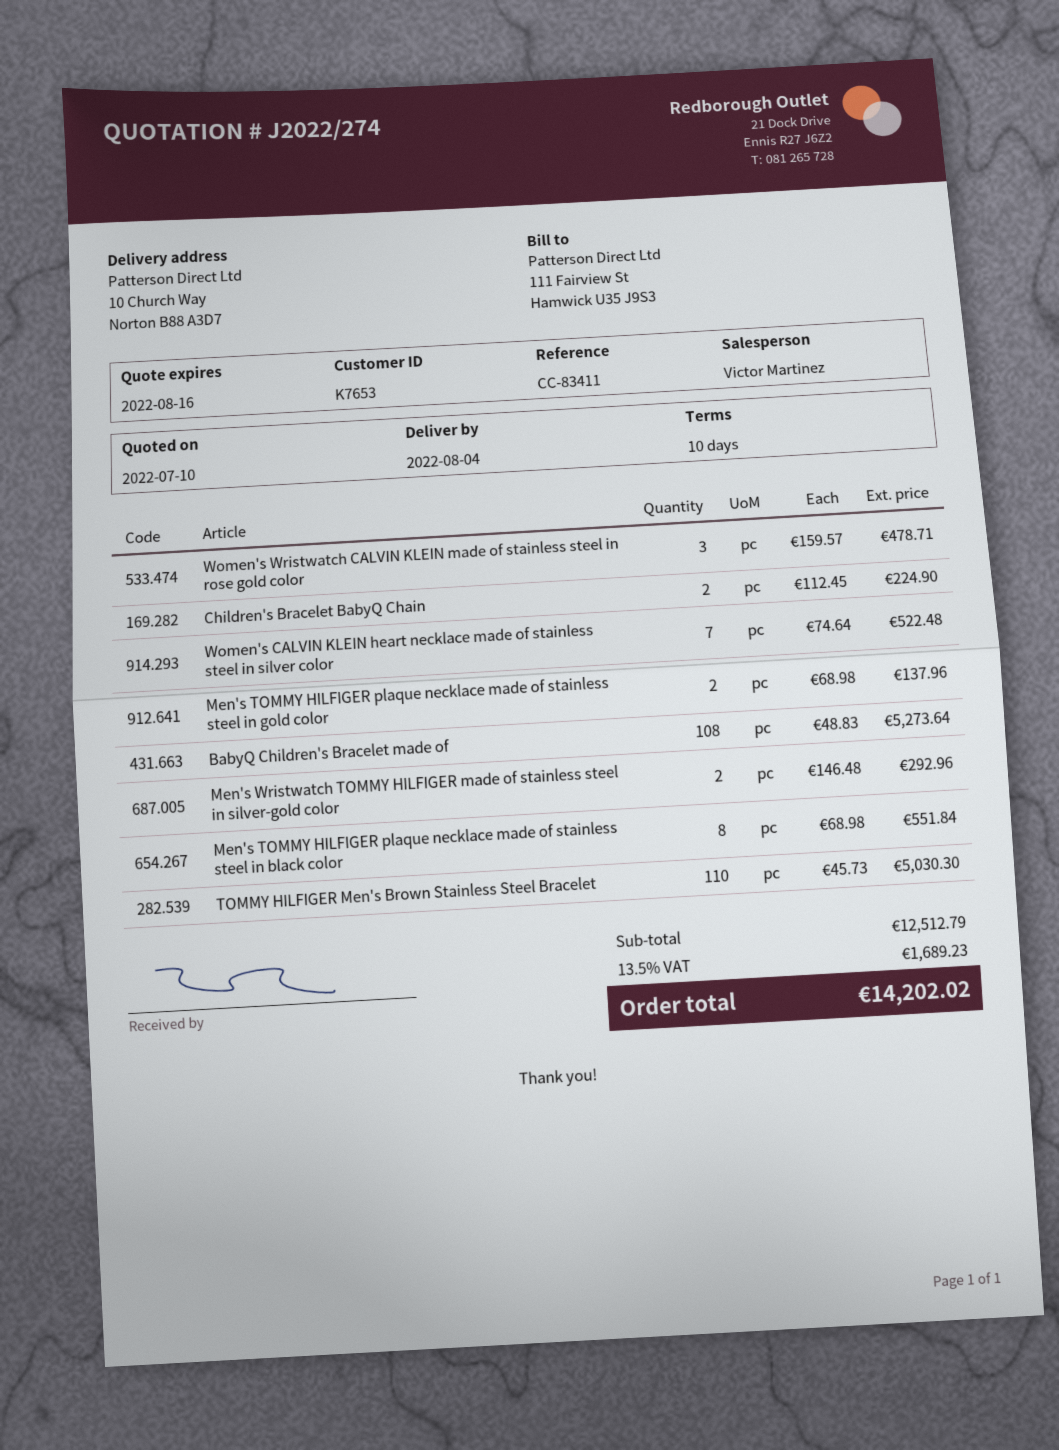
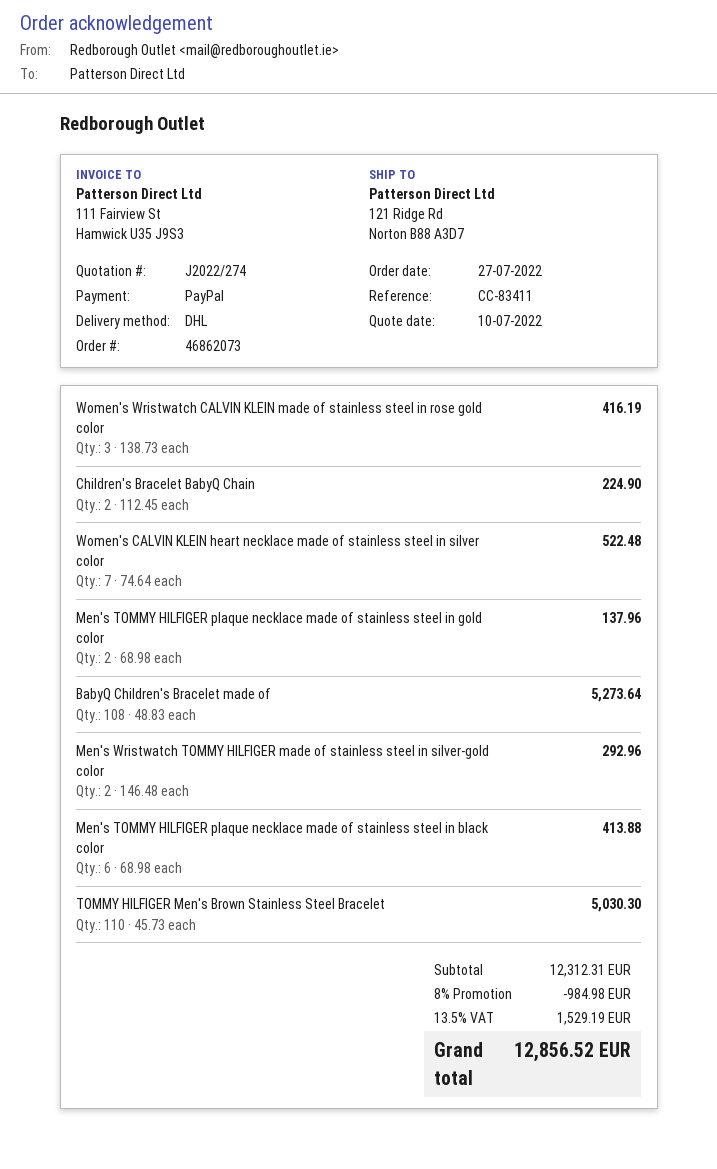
ship to: 10 Church Way, Norton B88 A3D7 -> 121 Ridge Rd, Norton B88 A3D7
Women's Wristwatch CALVIN KLEIN made of stainless steel in rose gold color: 3 x 159.57 = 478.71 -> 3 x 138.73 = 416.19
Men's TOMMY HILFIGER plaque necklace made of stainless steel in black color: 8 x 68.98 = 551.84 -> 6 x 68.98 = 413.88
subtotal: 12512.79 -> 12312.31
discount: none -> 8% = 984.98
tax: 13.5% = 1689.23 -> 13.5% = 1529.19
total: 14202.02 -> 12856.52

